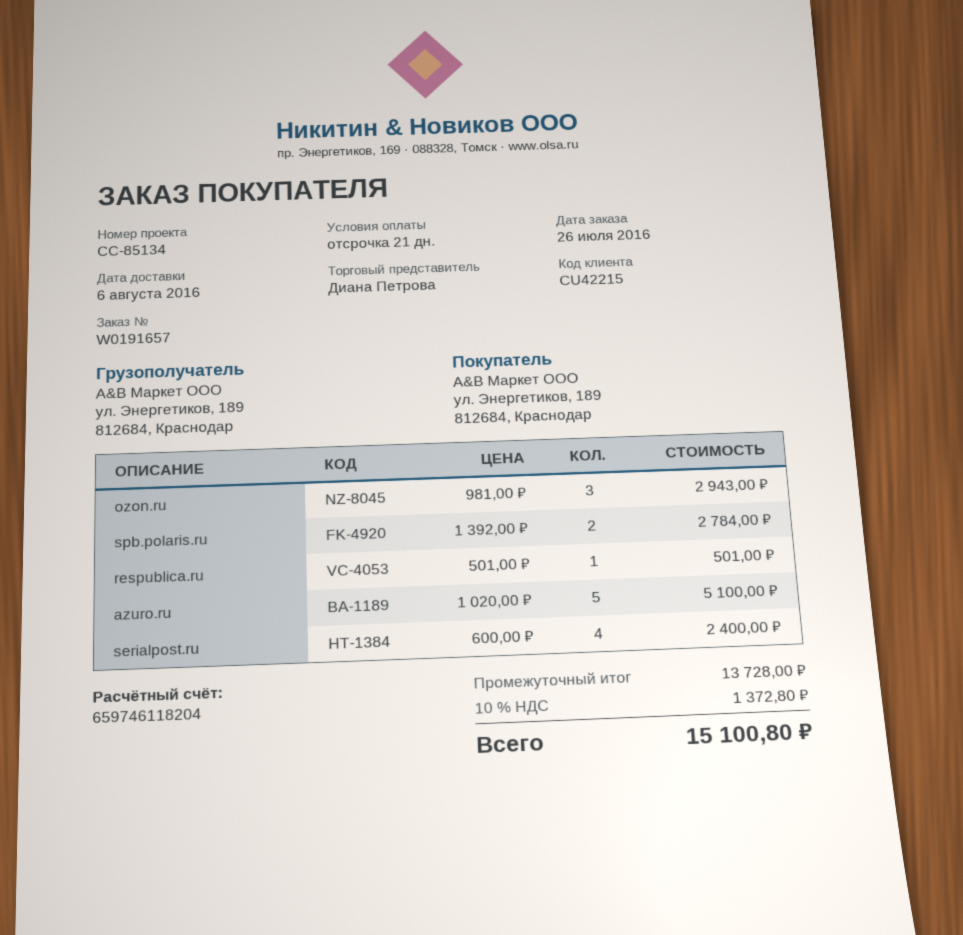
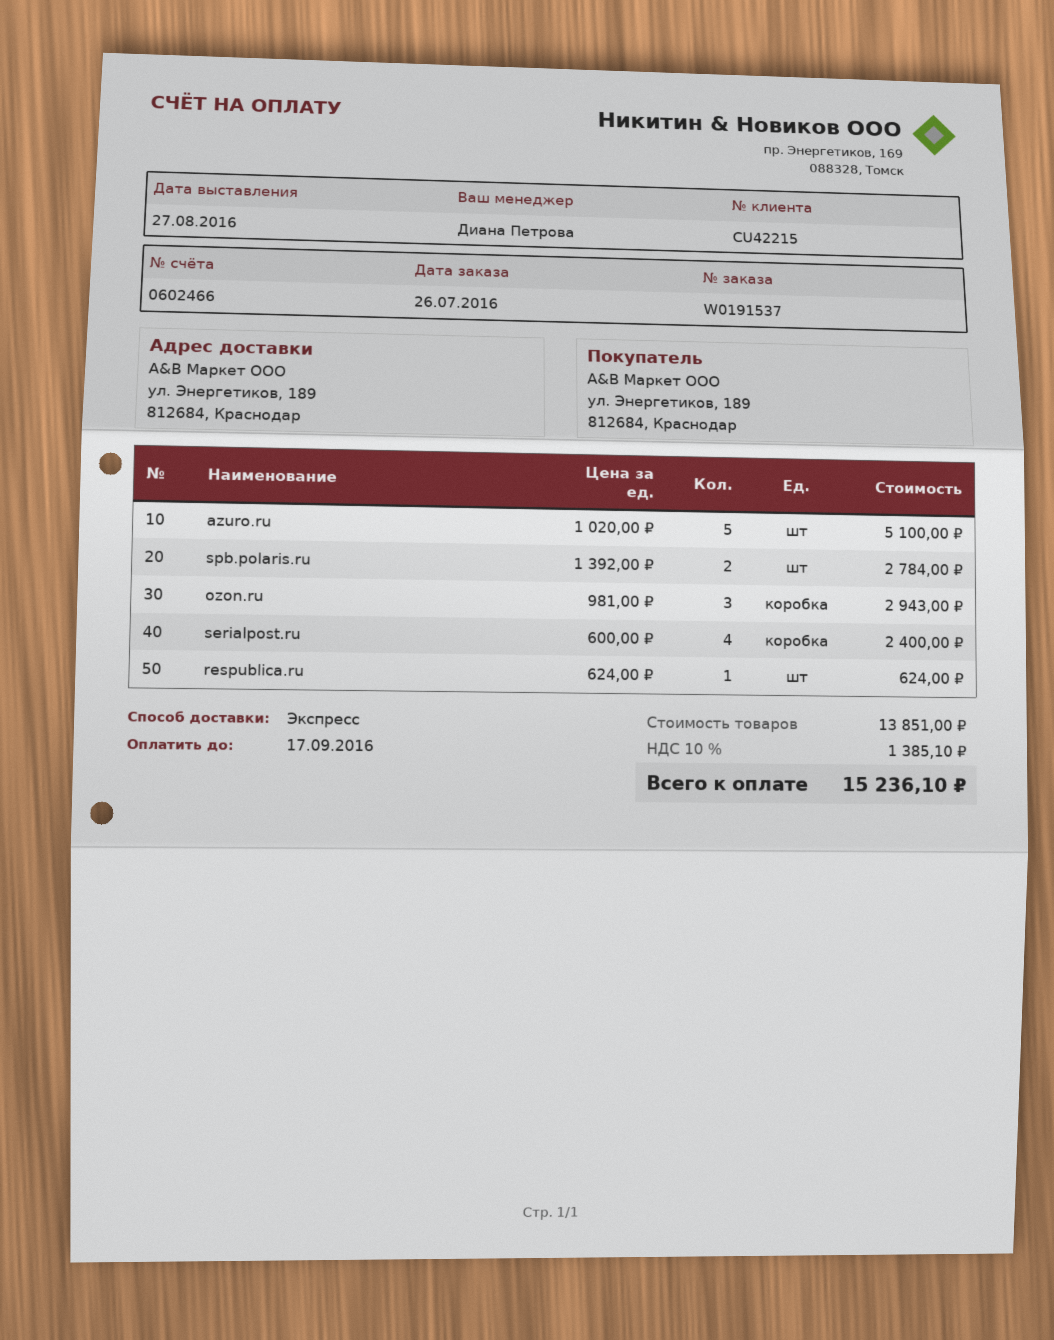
order number: W0191657 -> W0191537
respublica.ru: 1 x 501.00 = 501.00 -> 1 x 624.00 = 624.00
subtotal: 13728.00 -> 13851.00
tax: 10% = 1372.80 -> 10% = 1385.10
total: 15100.80 -> 15236.10

